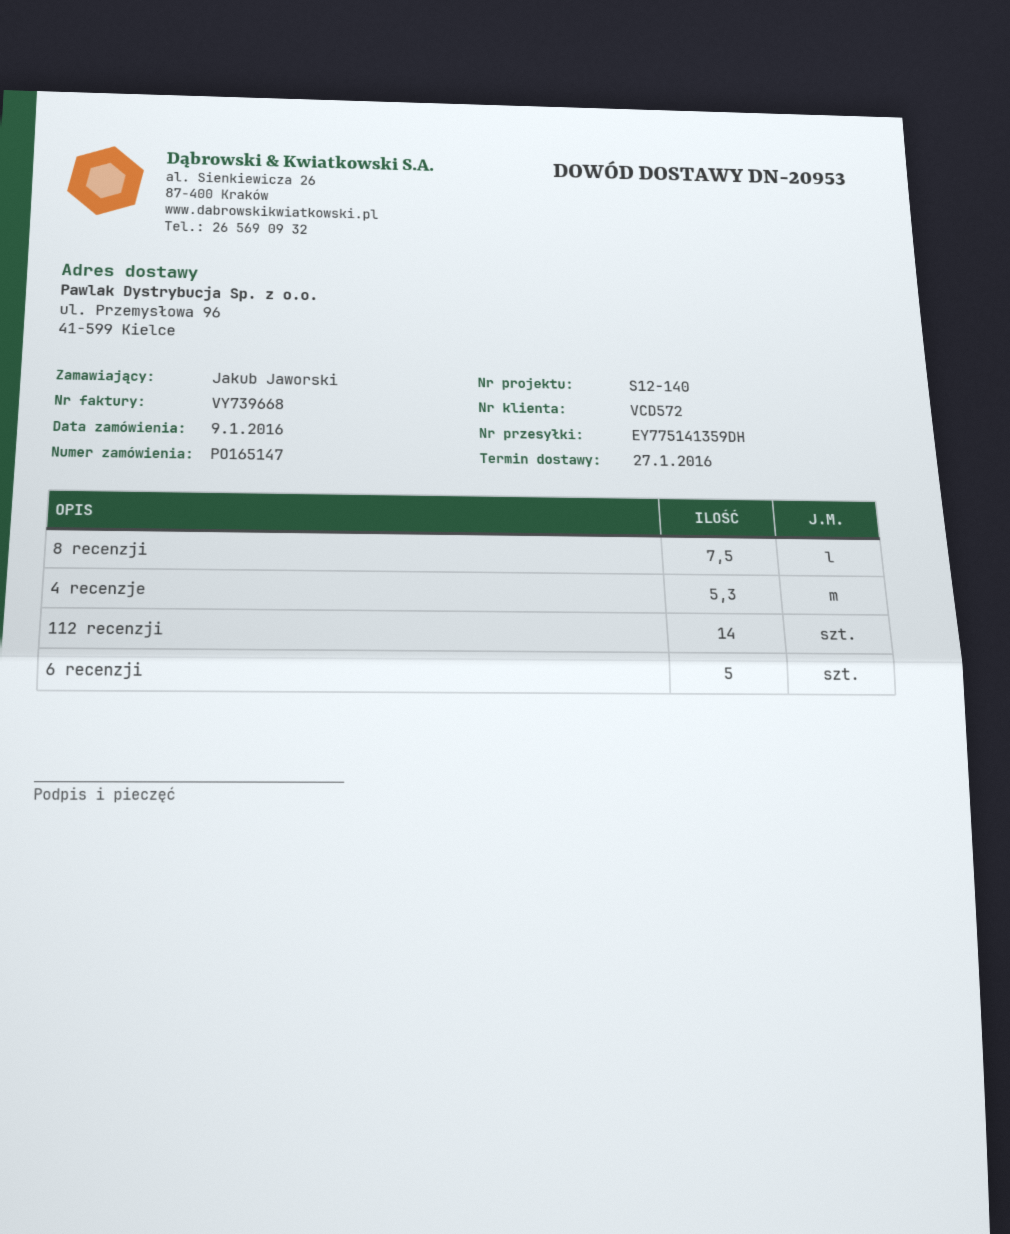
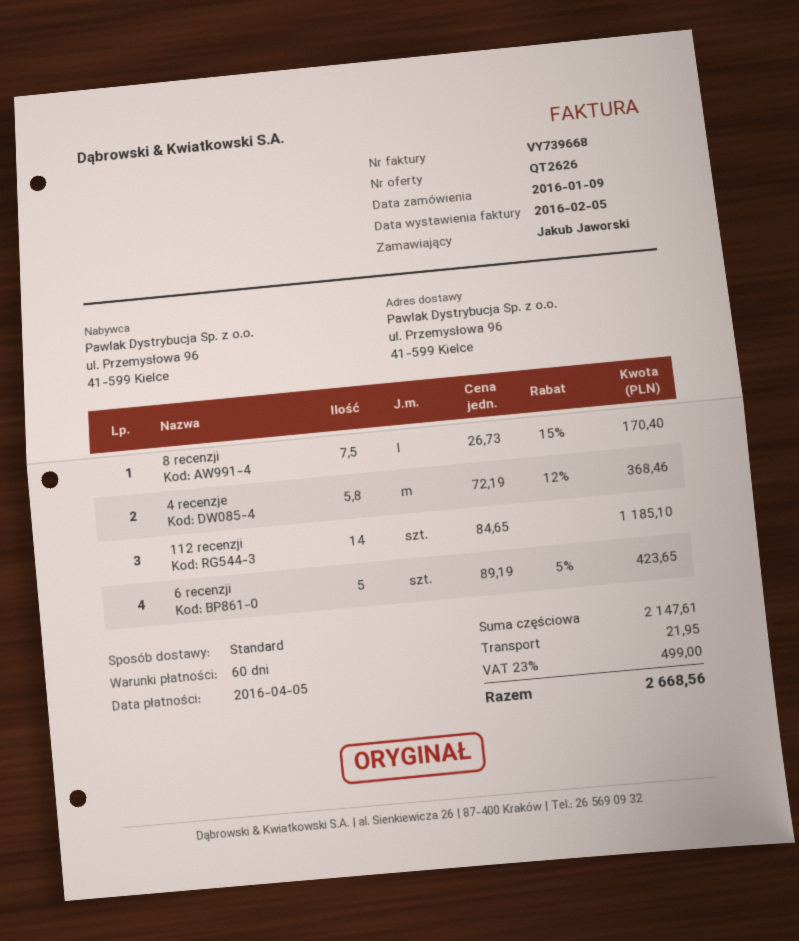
4 recenzje: 5.3 -> 5.8

